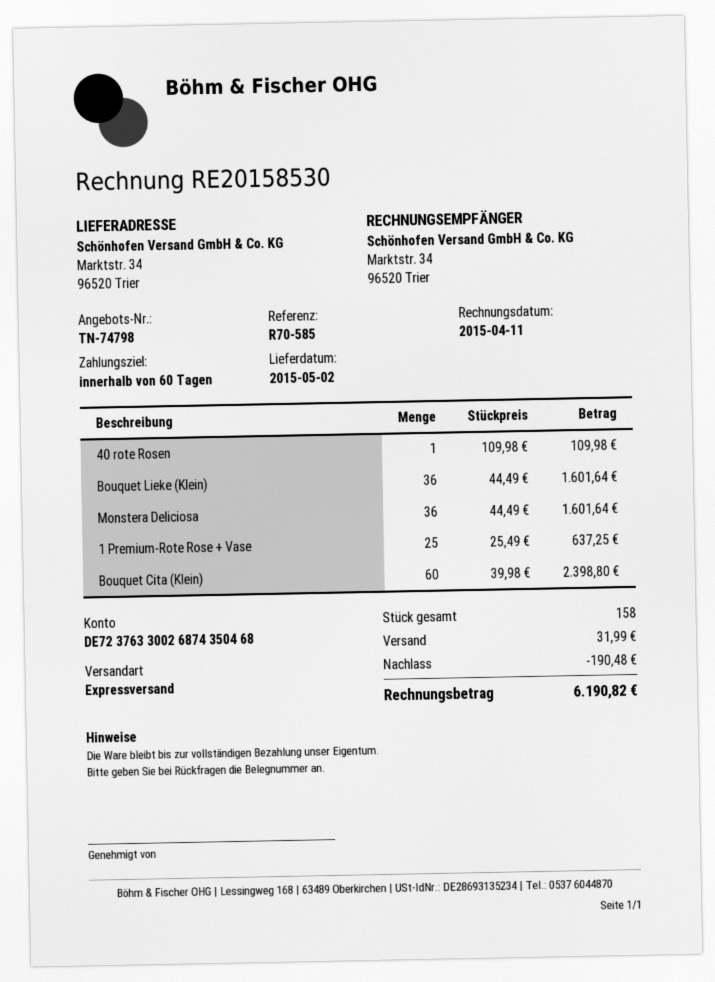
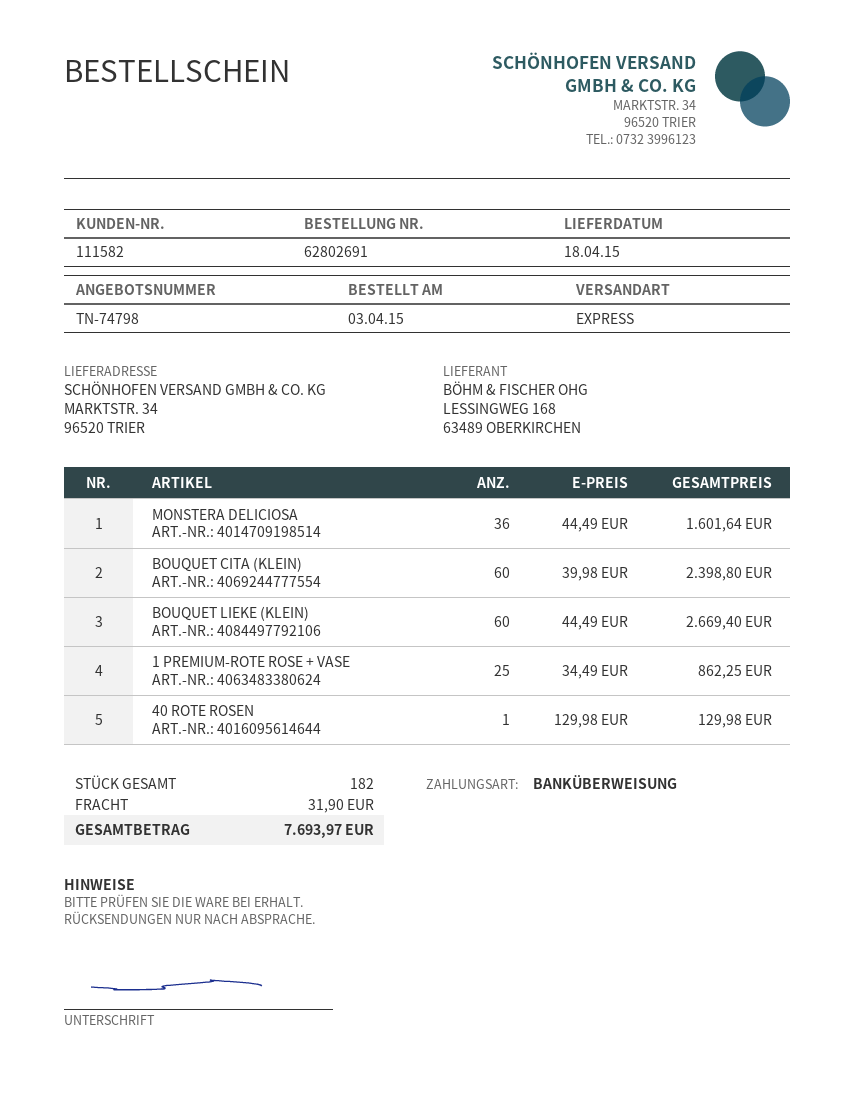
delivery date: 2015-05-02 -> 2015-04-18
40 rote Rosen: 1 x 109.98 = 109.98 -> 1 x 129.98 = 129.98
Bouquet Lieke (Klein): 36 x 44.49 = 1601.64 -> 60 x 44.49 = 2669.40
1 Premium-Rote Rose + Vase: 25 x 25.49 = 637.25 -> 25 x 34.49 = 862.25
total quantity: 158 -> 182
discount: 190.48 -> none
shipping: 31.99 -> 31.90
total: 6190.82 -> 7693.97

